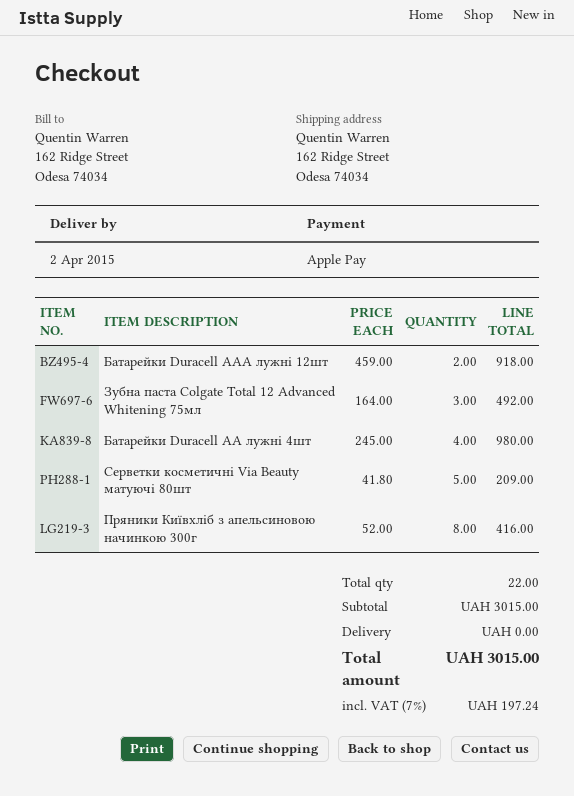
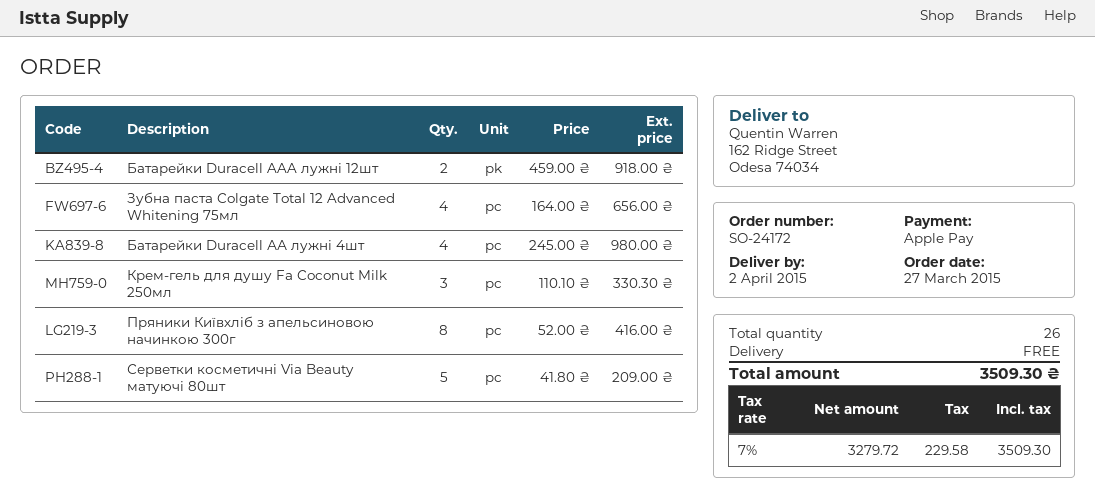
Зубна паста Colgate Total 12 Advanced Whitening 75мл: 3 x 164.00 = 492.00 -> 4 x 164.00 = 656.00
Крем-гель для душу Fa Coconut Milk 250мл: none -> 3 x 110.10 = 330.30
total quantity: 22 -> 26
tax: 7% = 197.24 -> 7% = 229.58
total: 3015.00 -> 3509.30

